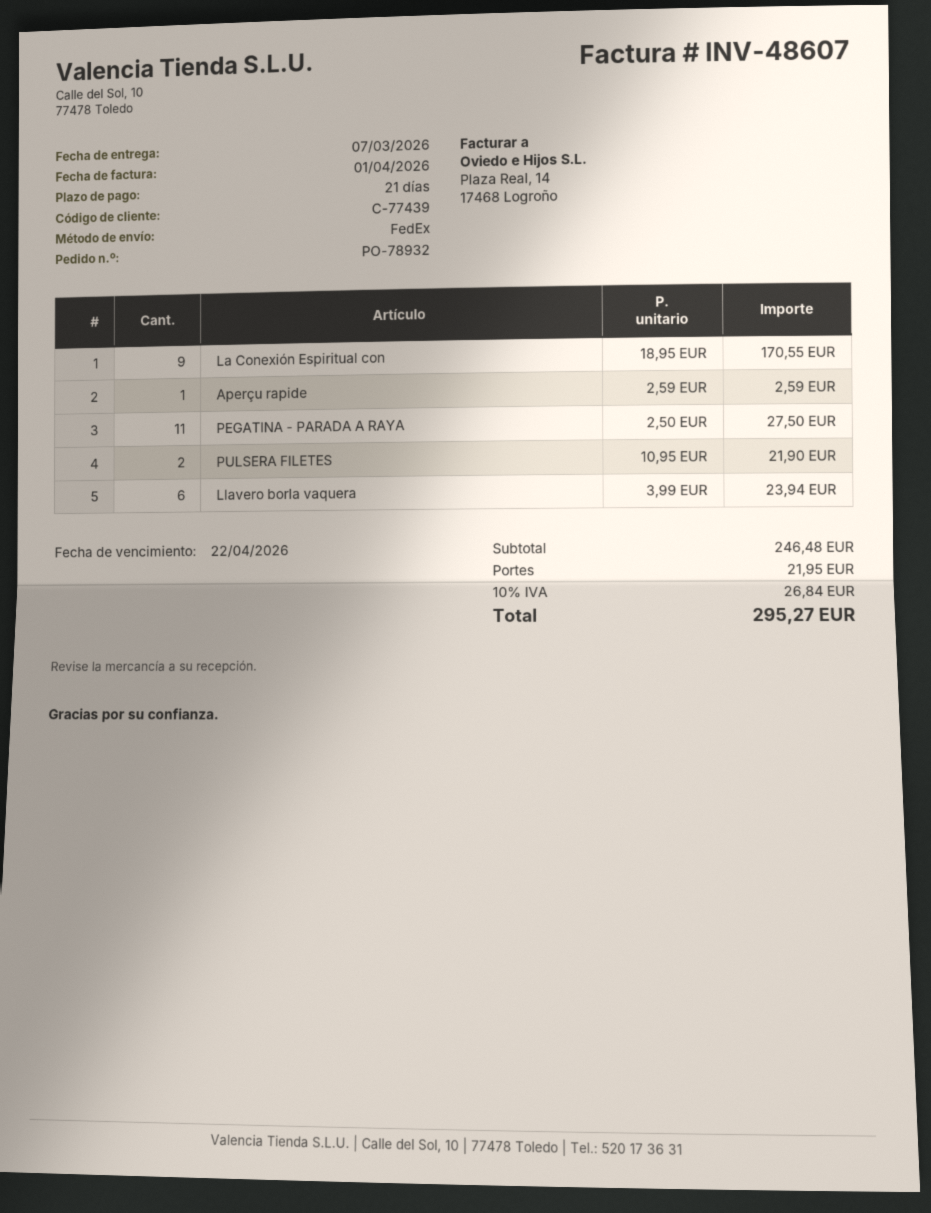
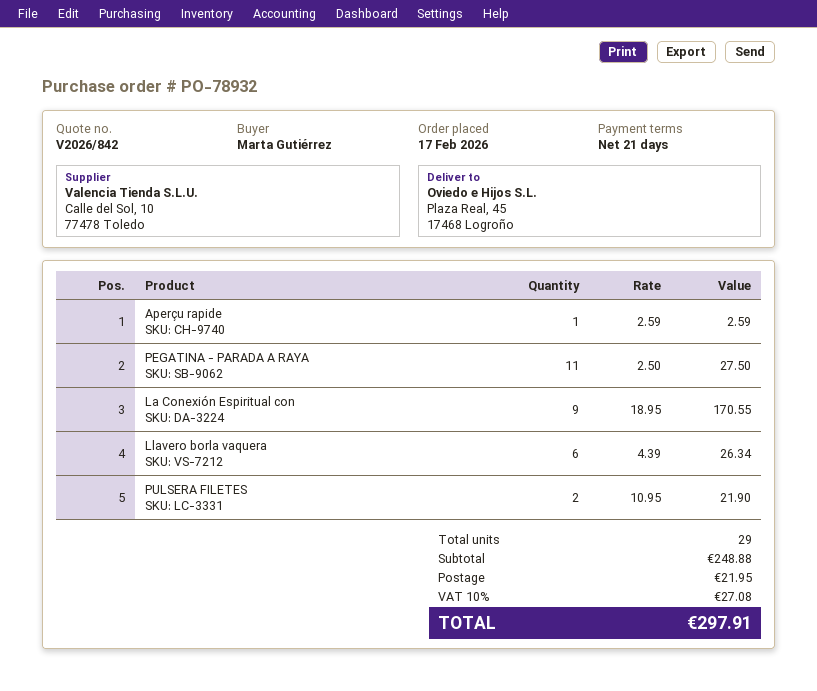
Llavero borla vaquera: 6 x 3.99 = 23.94 -> 6 x 4.39 = 26.34
subtotal: 246.48 -> 248.88
tax: 10% = 26.84 -> 10% = 27.08
total: 295.27 -> 297.91

